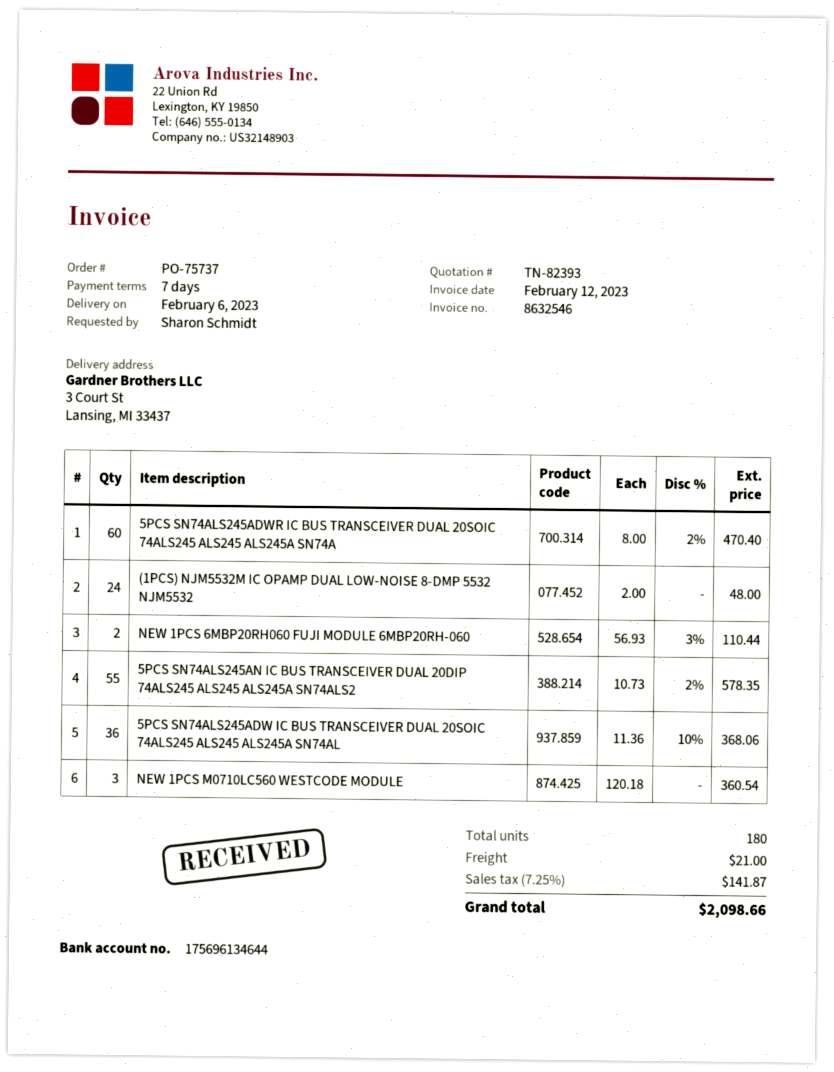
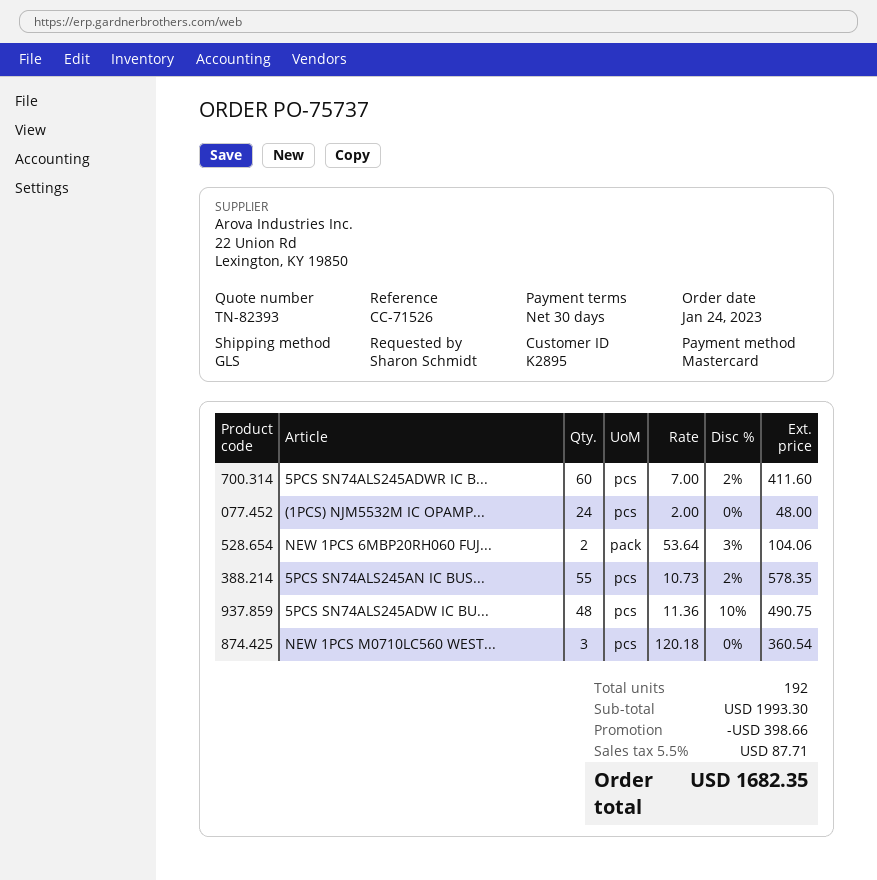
payment terms: 7 days -> 30 days
5PCS SN74ALS245ADWR IC BUS TRANSCEIVER DUAL 20SOIC 74ALS245 ALS245 ALS245A SN74A: 60 x 8.00 - 2% = 470.40 -> 60 x 7.00 - 2% = 411.60
NEW 1PCS 6MBP20RH060 FUJI MODULE 6MBP20RH-060: 2 x 56.93 - 3% = 110.44 -> 2 x 53.64 - 3% = 104.06
5PCS SN74ALS245ADW IC BUS TRANSCEIVER DUAL 20SOIC 74ALS245 ALS245 ALS245A SN74AL: 36 x 11.36 - 10% = 368.06 -> 48 x 11.36 - 10% = 490.75
total quantity: 180 -> 192
discount: none -> 398.66
shipping: 21.00 -> none
tax: 7.25% = 141.87 -> 5.5% = 87.71
total: 2098.66 -> 1682.35

